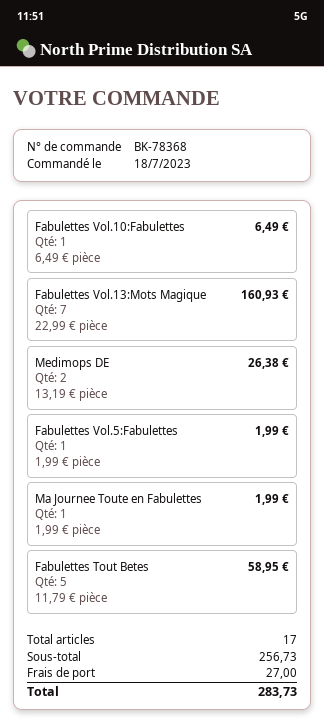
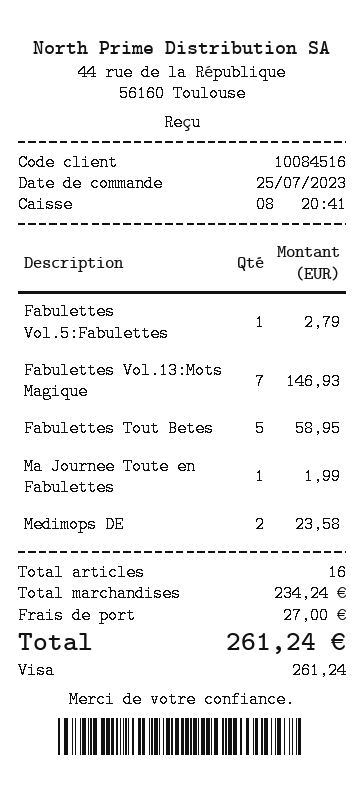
order date: 2023-07-18 -> 2023-07-25
Fabulettes Vol.10:Fabulettes: 1 for 6.49 -> none
Fabulettes Vol.13:Mots Magique: 7 for 160.93 -> 7 for 146.93
Medimops DE: 2 for 26.38 -> 2 for 23.58
Fabulettes Vol.5:Fabulettes: 1 for 1.99 -> 1 for 2.79
total quantity: 17 -> 16
subtotal: 256.73 -> 234.24
total: 283.73 -> 261.24

